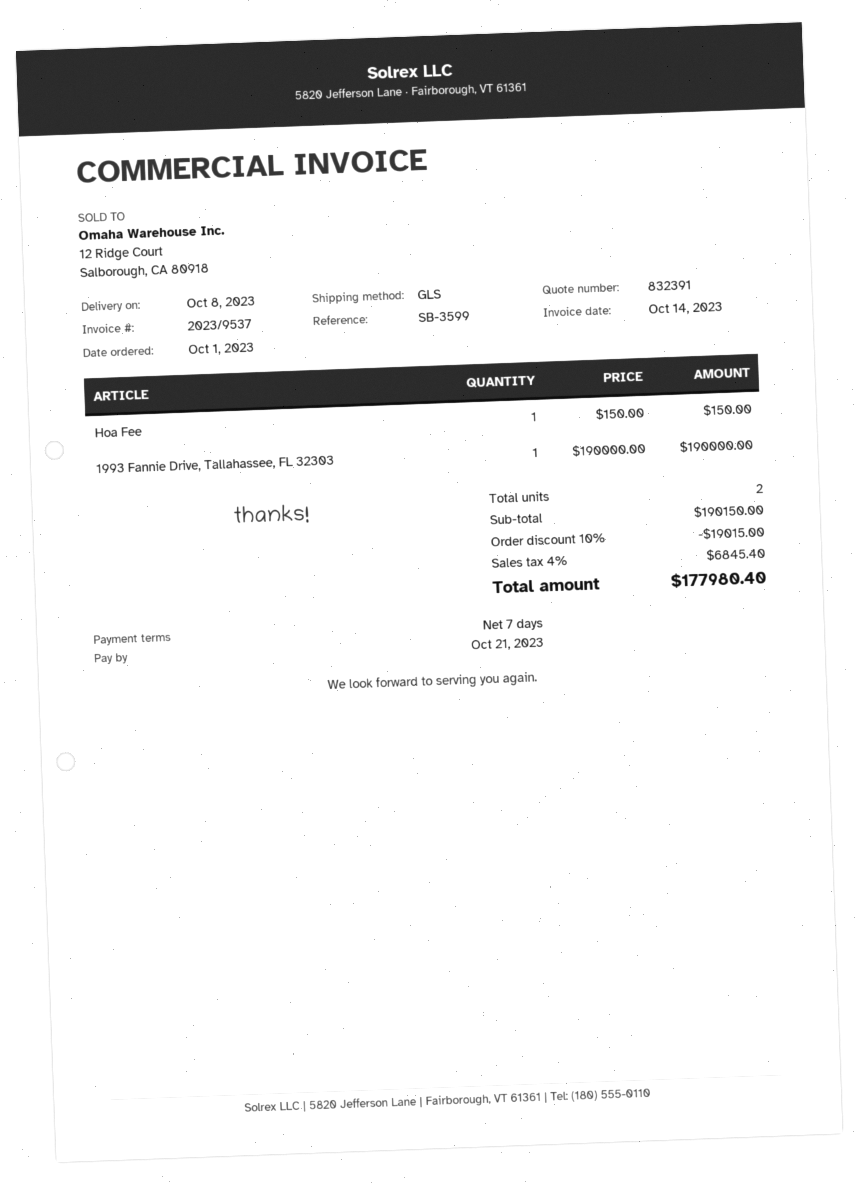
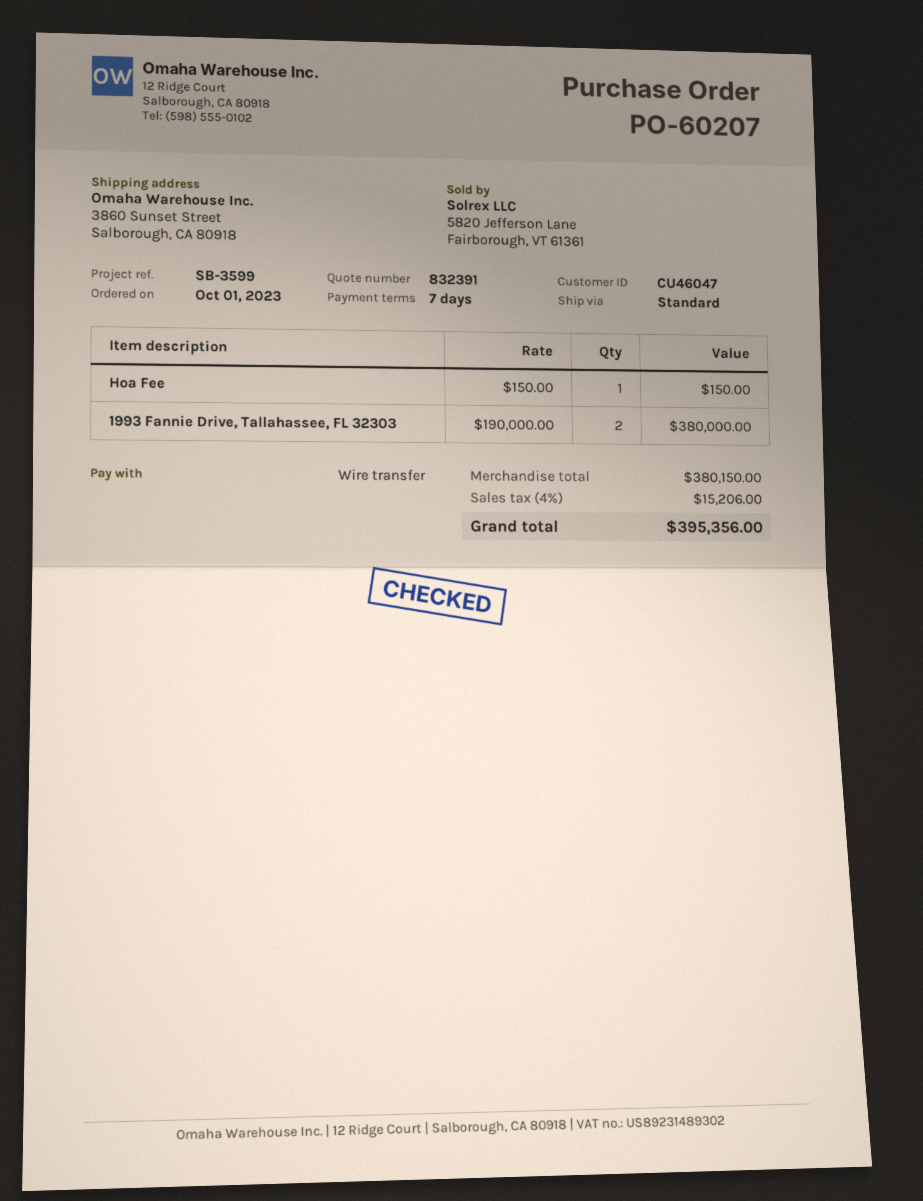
shipping method: GLS -> standard
1993 Fannie Drive, Tallahassee, FL 32303: 1 x 190000.00 = 190000.00 -> 2 x 190000.00 = 380000.00
subtotal: 190150.00 -> 380150.00
discount: 10% = 19015.00 -> none
tax: 4% = 6845.40 -> 4% = 15206.00
total: 177980.40 -> 395356.00

